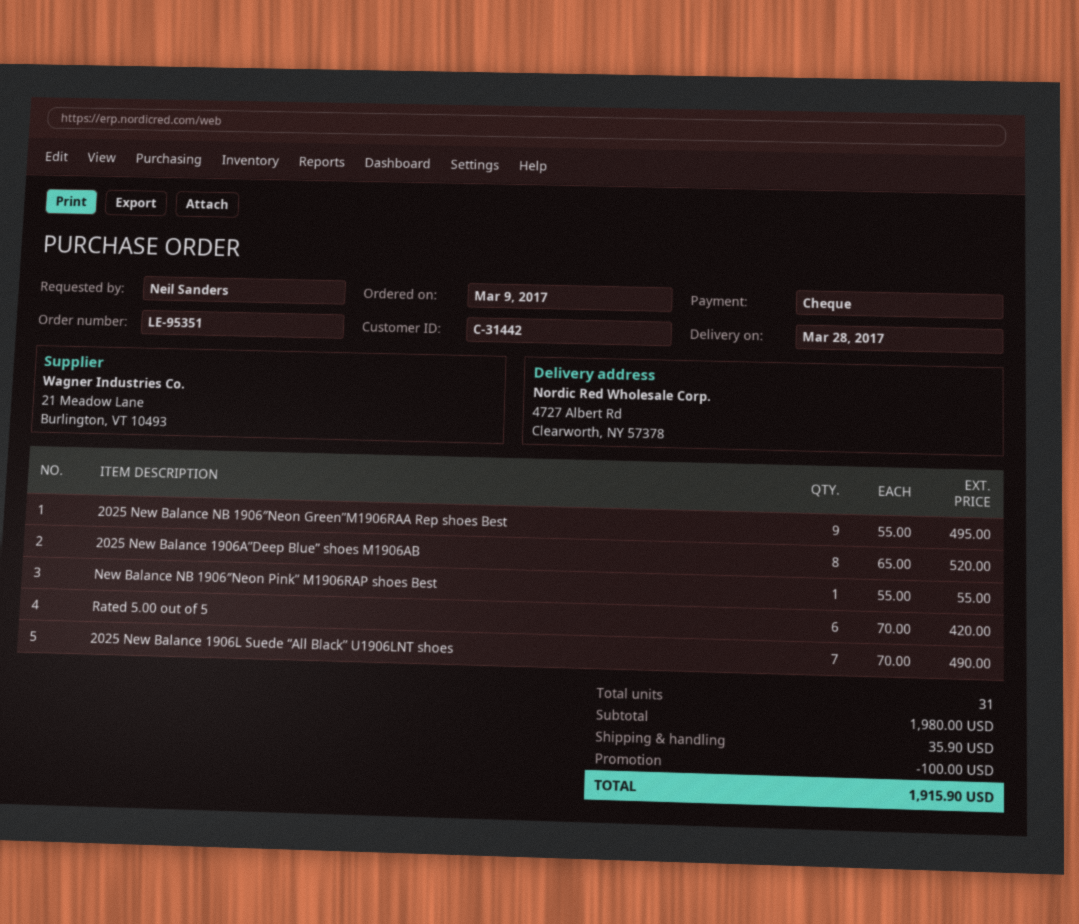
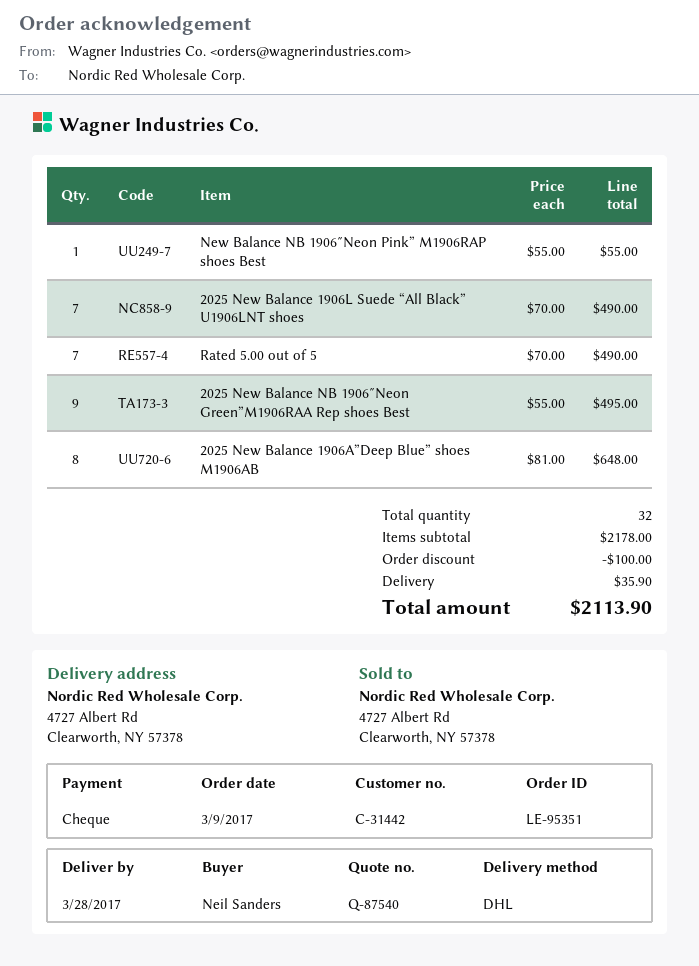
2025 New Balance 1906A”Deep Blue” shoes M1906AB: 8 x 65.00 = 520.00 -> 8 x 81.00 = 648.00
Rated 5.00 out of 5: 6 x 70.00 = 420.00 -> 7 x 70.00 = 490.00
total quantity: 31 -> 32
subtotal: 1980.00 -> 2178.00
total: 1915.90 -> 2113.90

